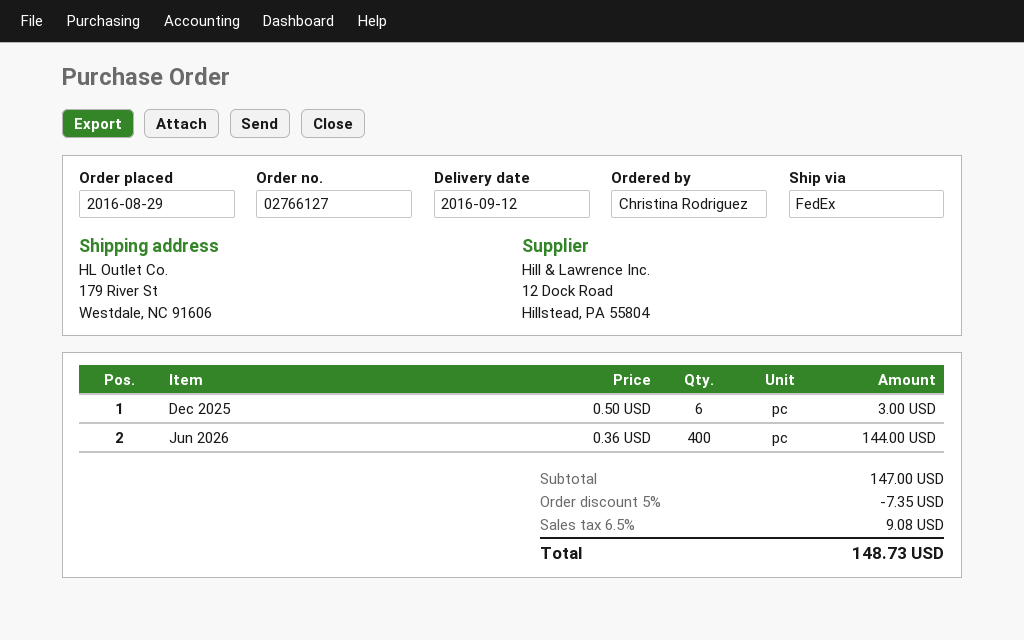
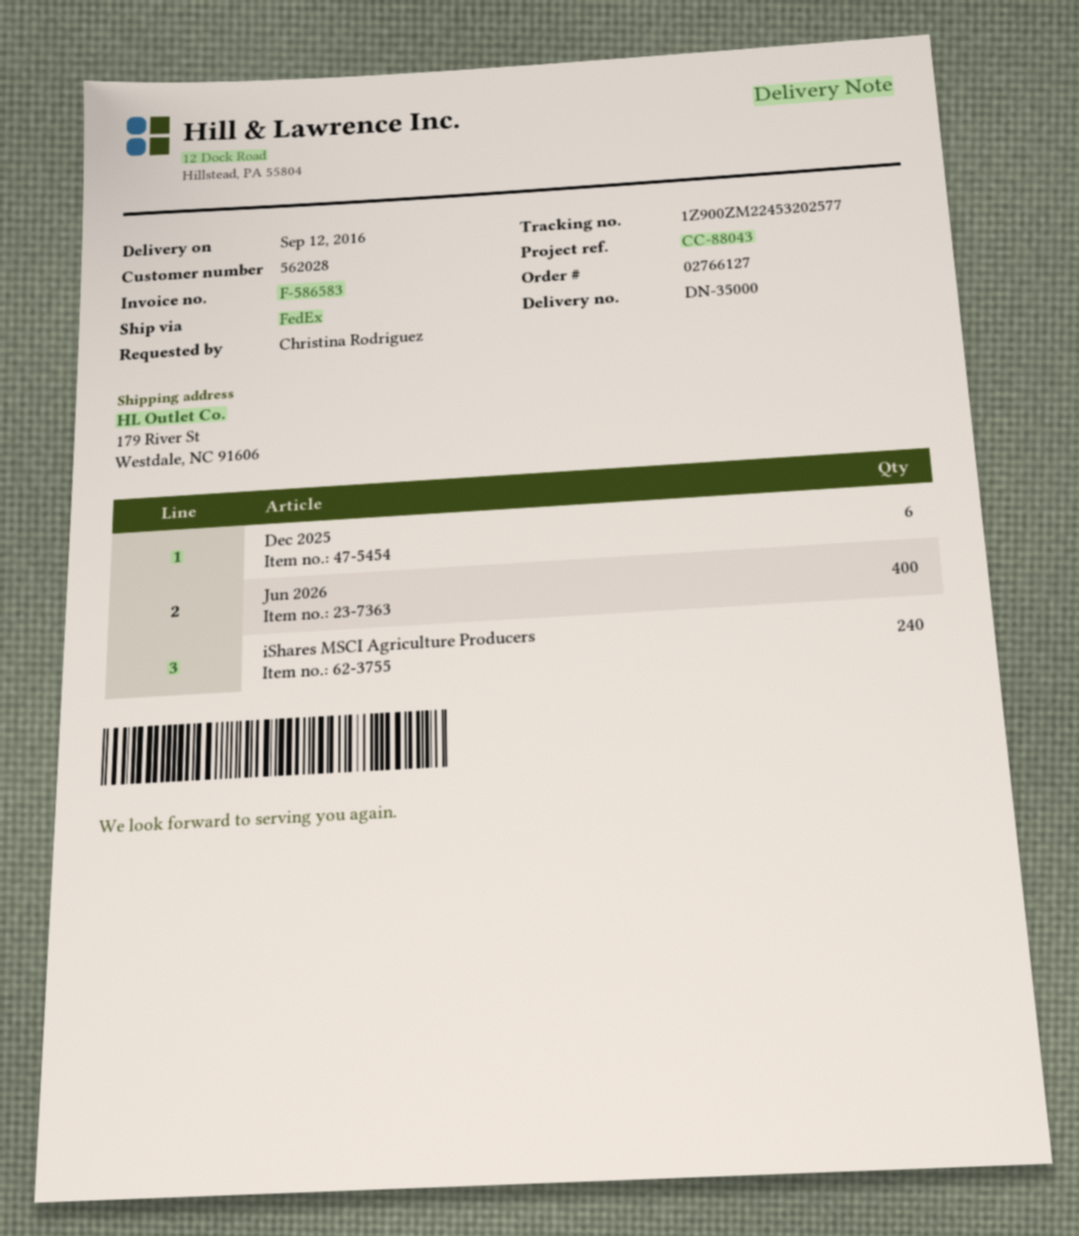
iShares MSCI Agriculture Producers: none -> 240

